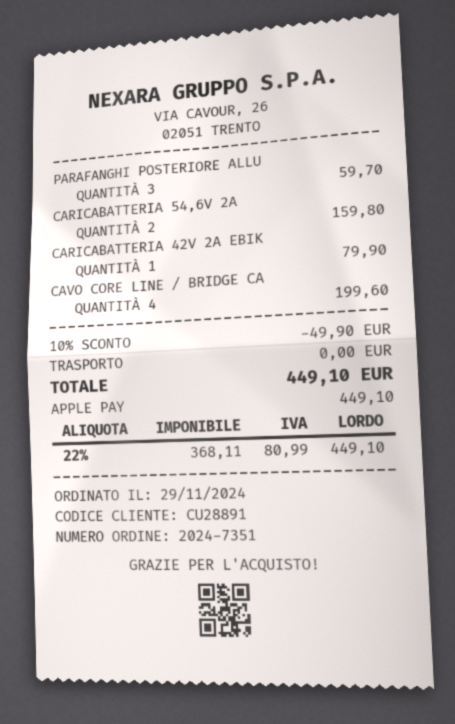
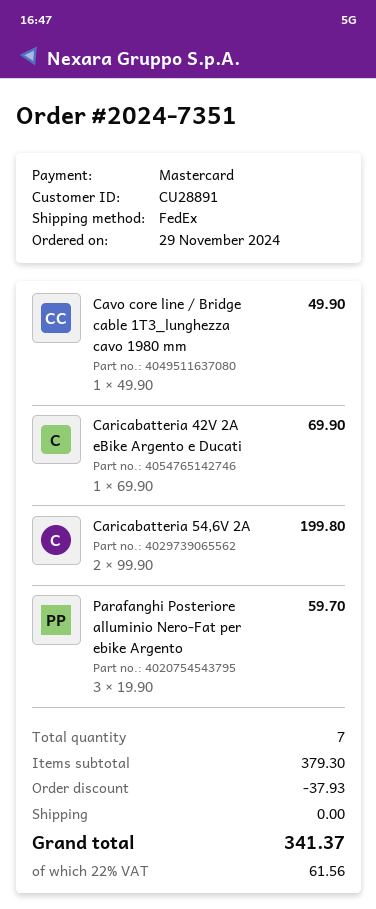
payment method: Apple Pay -> Mastercard
CARICABATTERIA 54,6V 2A: 2 for 159.80 -> 2 for 199.80
CARICABATTERIA 42V 2A EBIK: 1 for 79.90 -> 1 for 69.90
CAVO CORE LINE / BRIDGE CA: 4 for 199.60 -> 1 for 49.90
discount: 49.90 -> 37.93
tax: 22% = 80.99 -> 22% = 61.56
total: 449.10 -> 341.37

